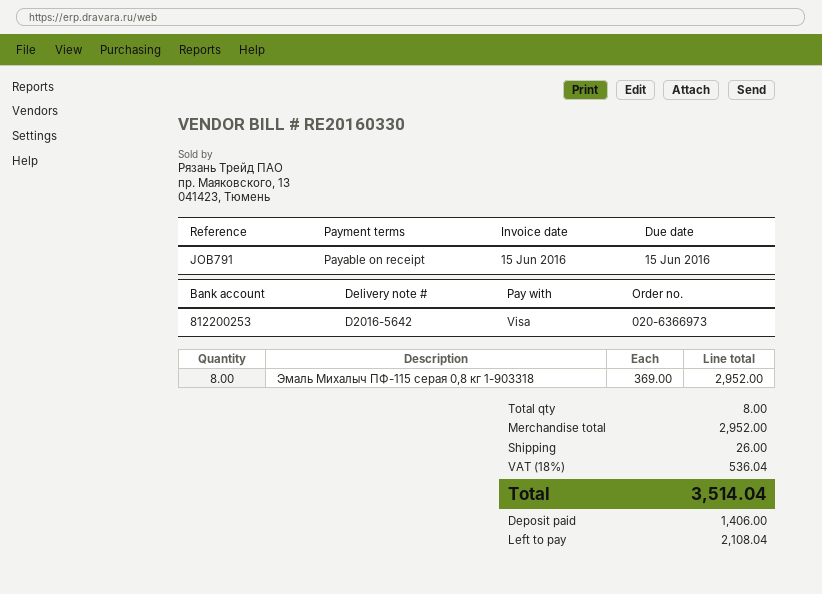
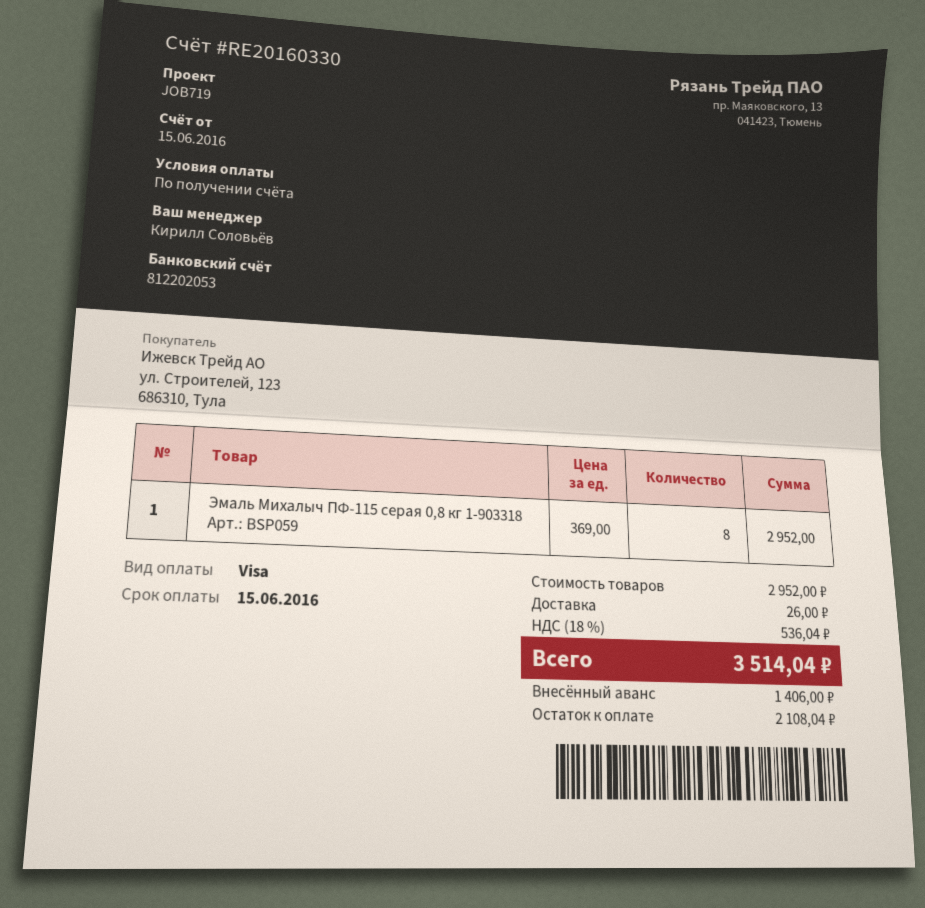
reference: JOB791 -> JOB719
bank account: 812200253 -> 812202053

